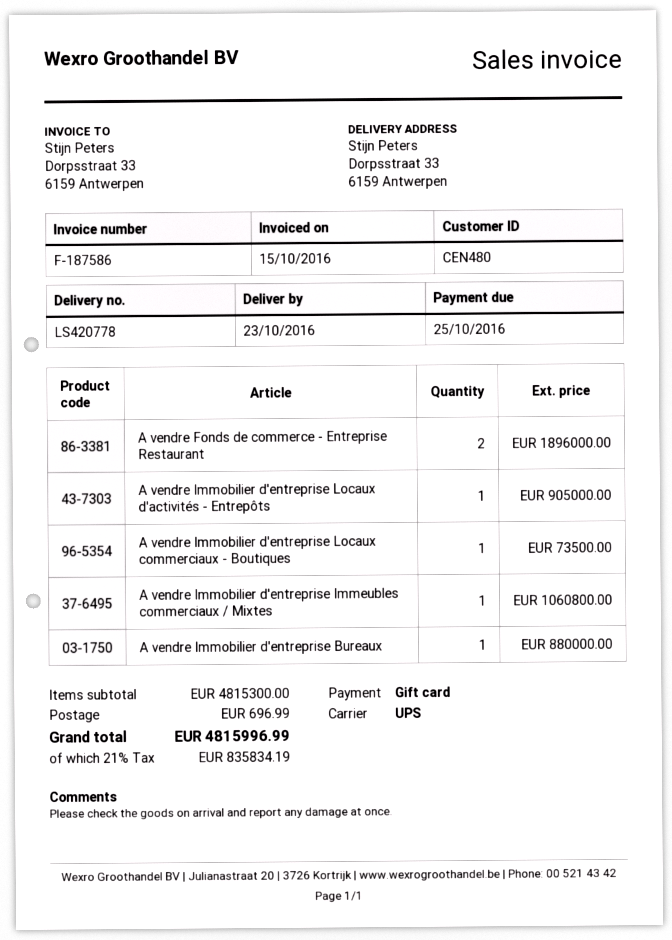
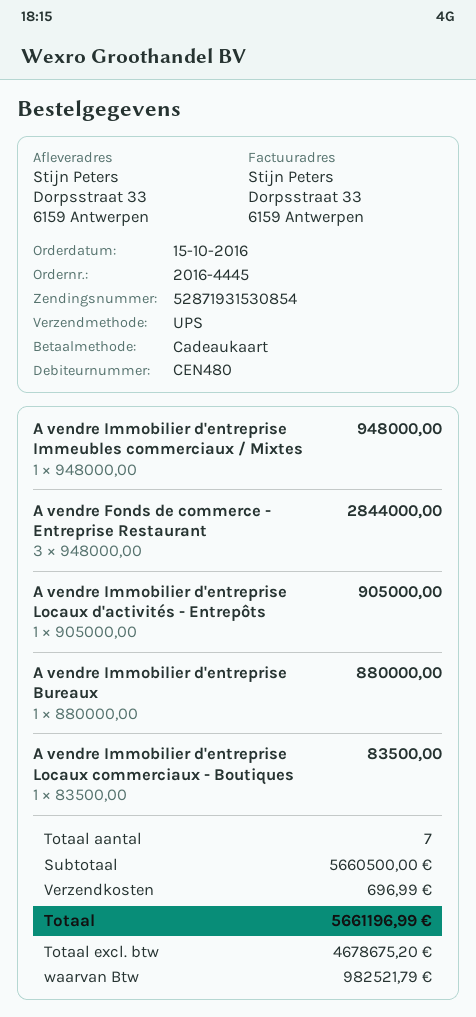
A vendre Fonds de commerce - Entreprise Restaurant: 2 for 1896000.00 -> 3 for 2844000.00
A vendre Immobilier d'entreprise Locaux commerciaux - Boutiques: 1 for 73500.00 -> 1 for 83500.00
A vendre Immobilier d'entreprise Immeubles commerciaux / Mixtes: 1 for 1060800.00 -> 1 for 948000.00
subtotal: 4815300.00 -> 5660500.00
tax: 835834.19 -> 982521.79
total: 4815996.99 -> 5661196.99

